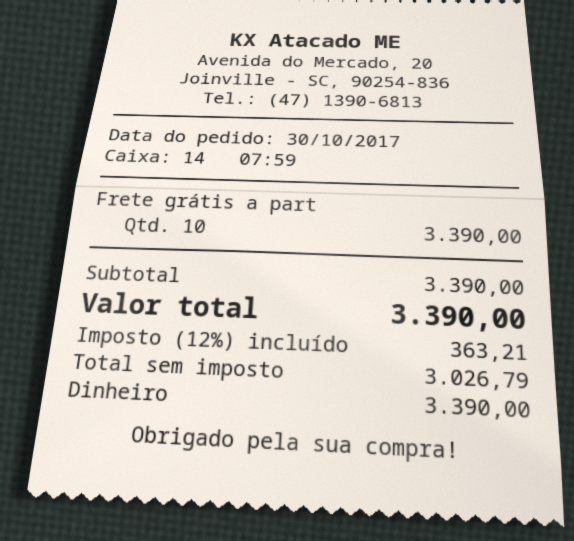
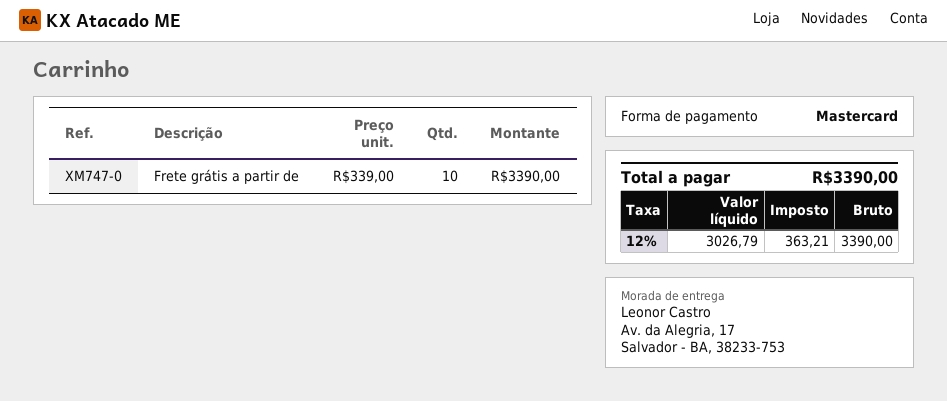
payment method: cash -> Mastercard

